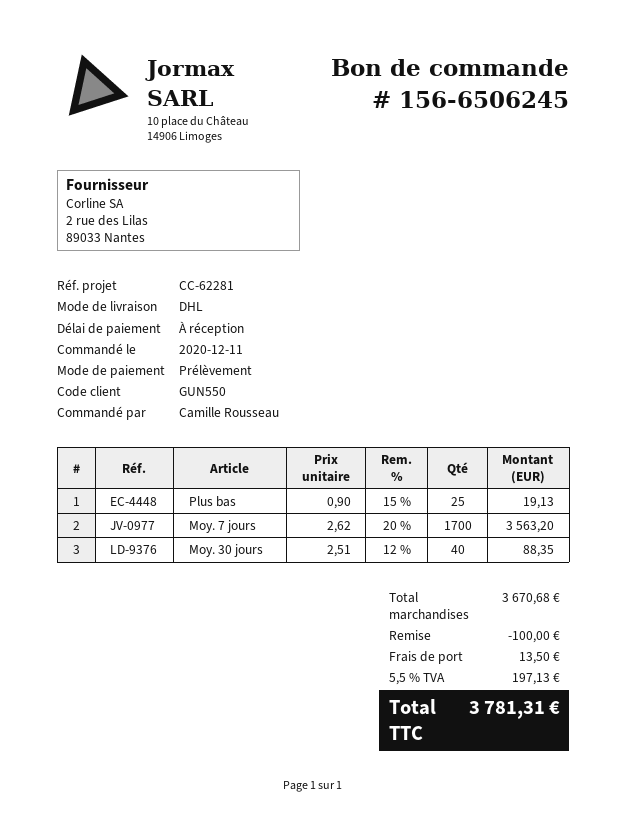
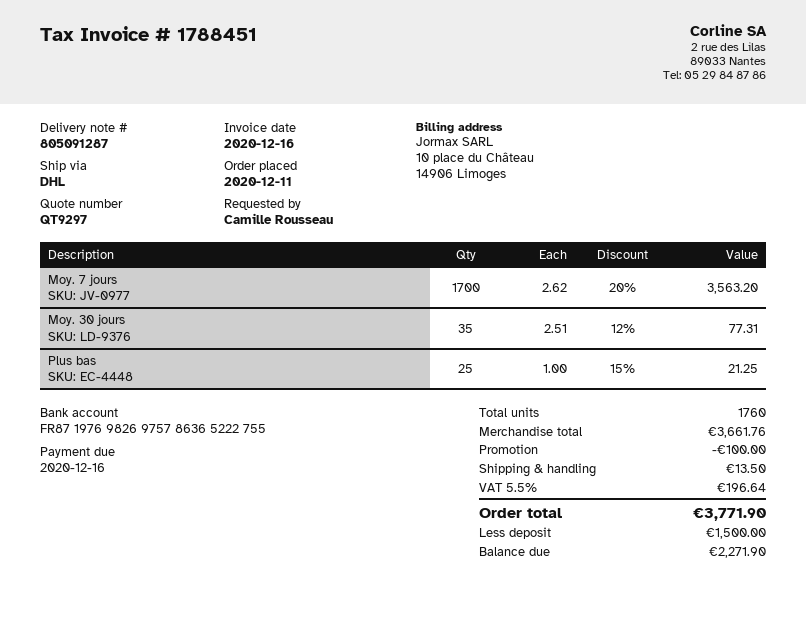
Plus bas: 25 x 0.90 - 15% = 19.13 -> 25 x 1.00 - 15% = 21.25
Moy. 30 jours: 40 x 2.51 - 12% = 88.35 -> 35 x 2.51 - 12% = 77.31
subtotal: 3670.68 -> 3661.76
tax: 5.5% = 197.13 -> 5.5% = 196.64
total: 3781.31 -> 3771.90

